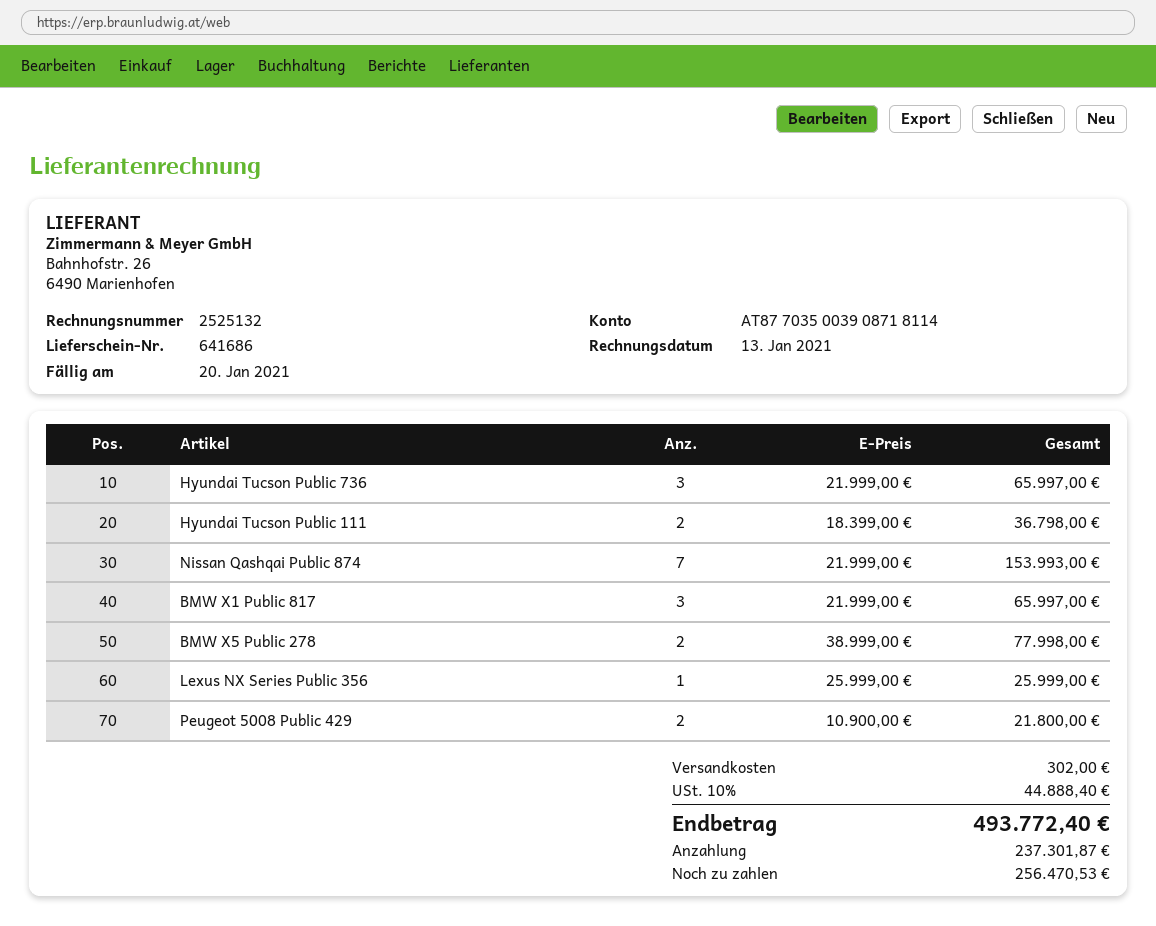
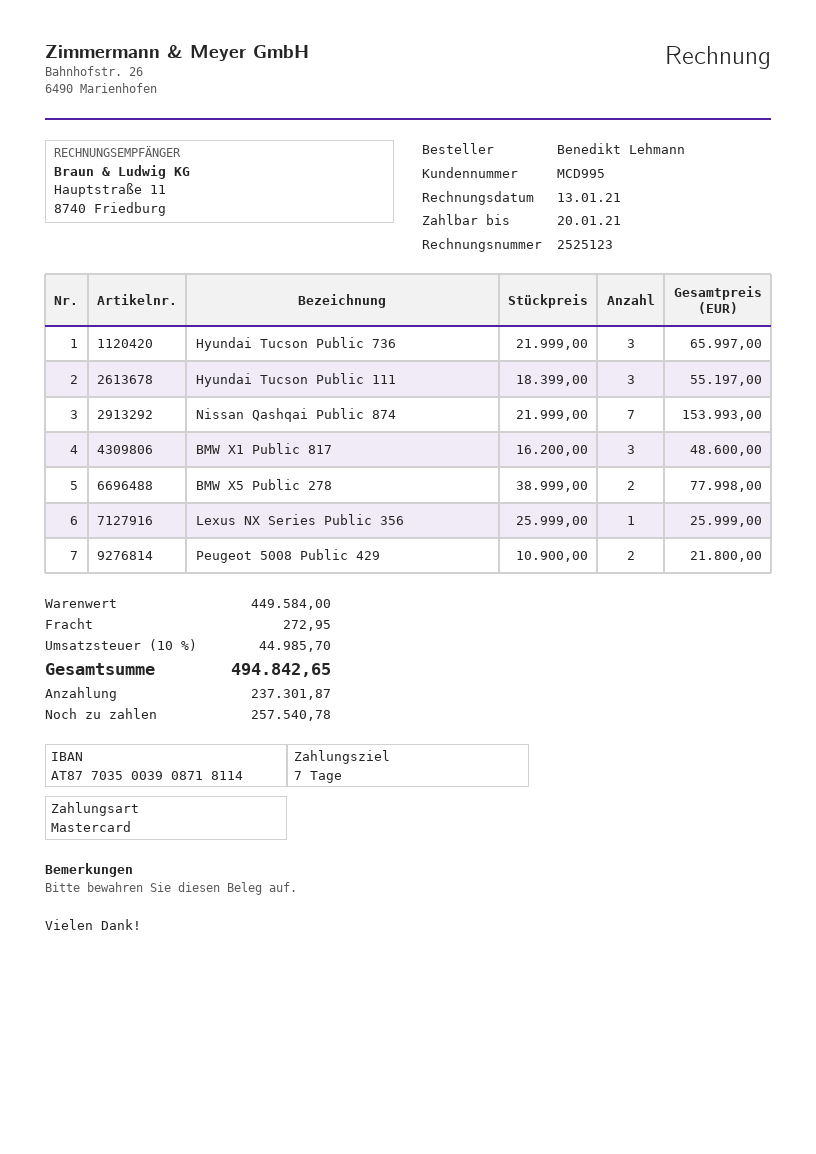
invoice number: 2525132 -> 2525123
Hyundai Tucson Public 111: 2 x 18399.00 = 36798.00 -> 3 x 18399.00 = 55197.00
BMW X1 Public 817: 3 x 21999.00 = 65997.00 -> 3 x 16200.00 = 48600.00
shipping: 302.00 -> 272.95
tax: 10% = 44888.40 -> 10% = 44985.70
total: 493772.40 -> 494842.65
balance: 256470.53 -> 257540.78

